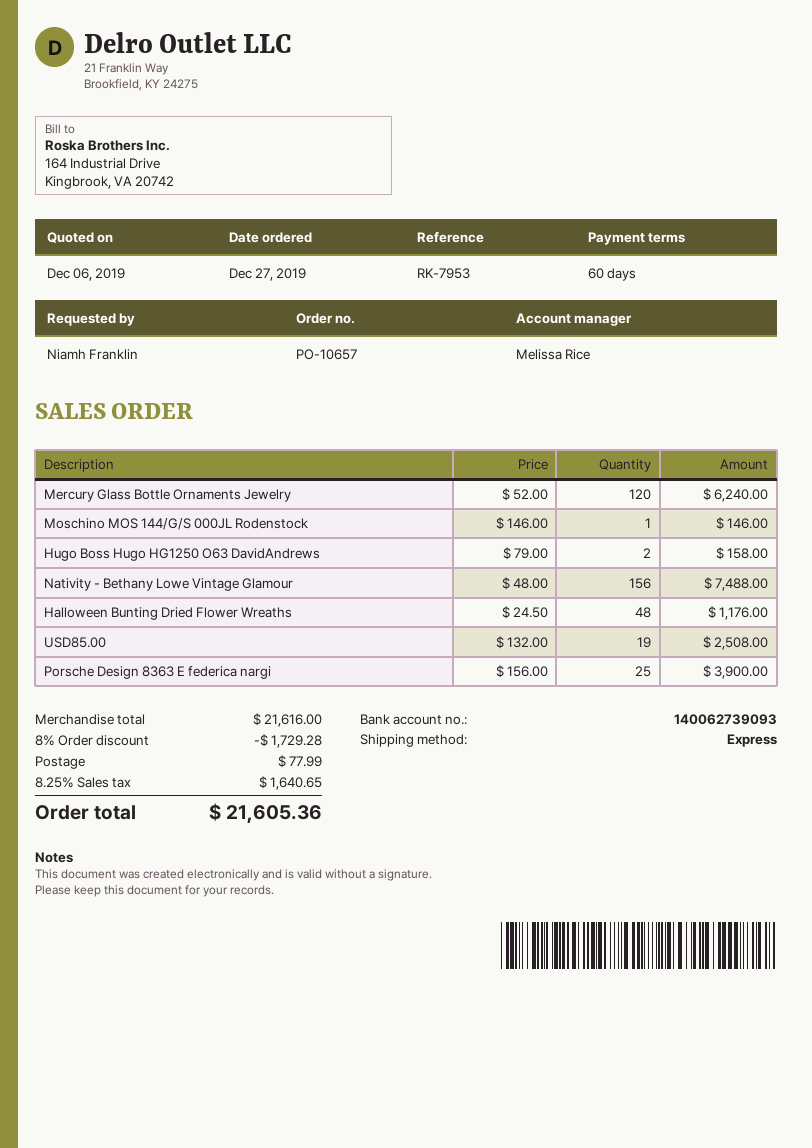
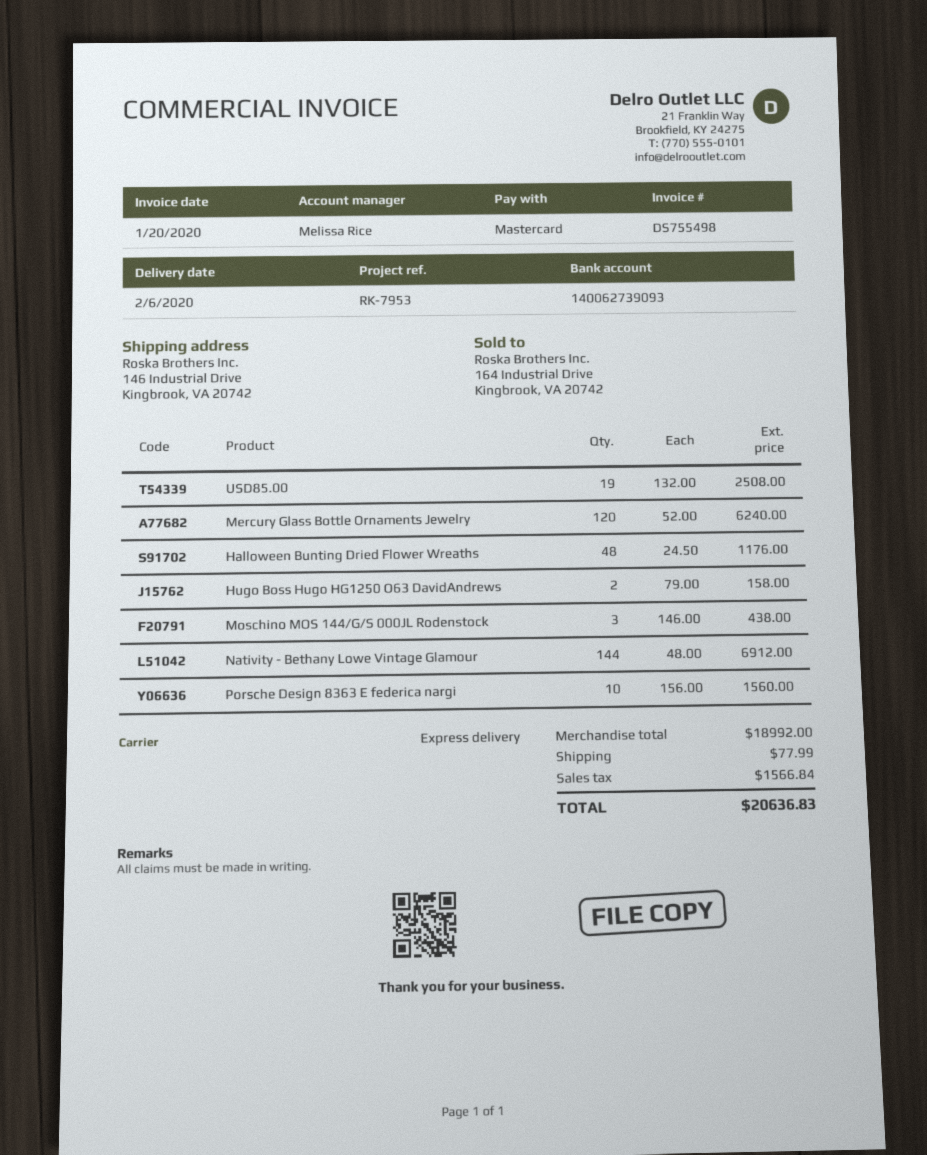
Moschino MOS 144/G/S 000JL Rodenstock: 1 x 146.00 = 146.00 -> 3 x 146.00 = 438.00
Nativity - Bethany Lowe Vintage Glamour: 156 x 48.00 = 7488.00 -> 144 x 48.00 = 6912.00
Porsche Design 8363 E federica nargi: 25 x 156.00 = 3900.00 -> 10 x 156.00 = 1560.00
subtotal: 21616.00 -> 18992.00
discount: 8% = 1729.28 -> none
tax: 1640.65 -> 1566.84
total: 21605.36 -> 20636.83

